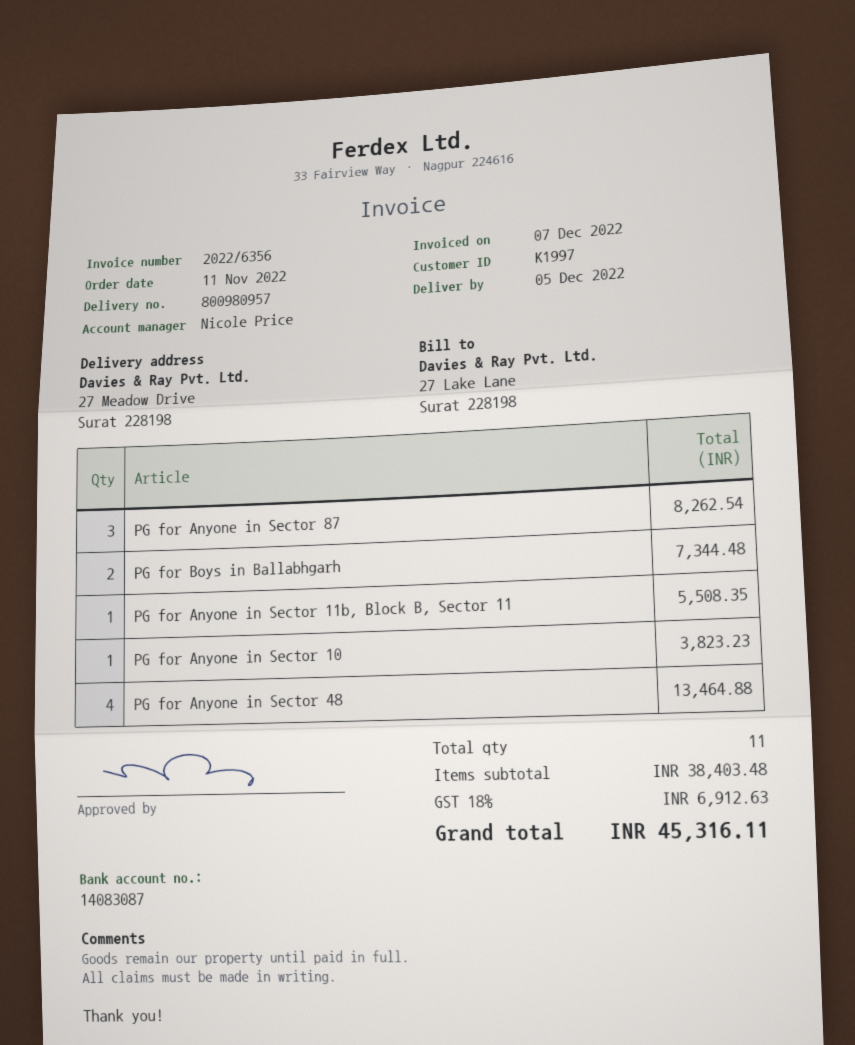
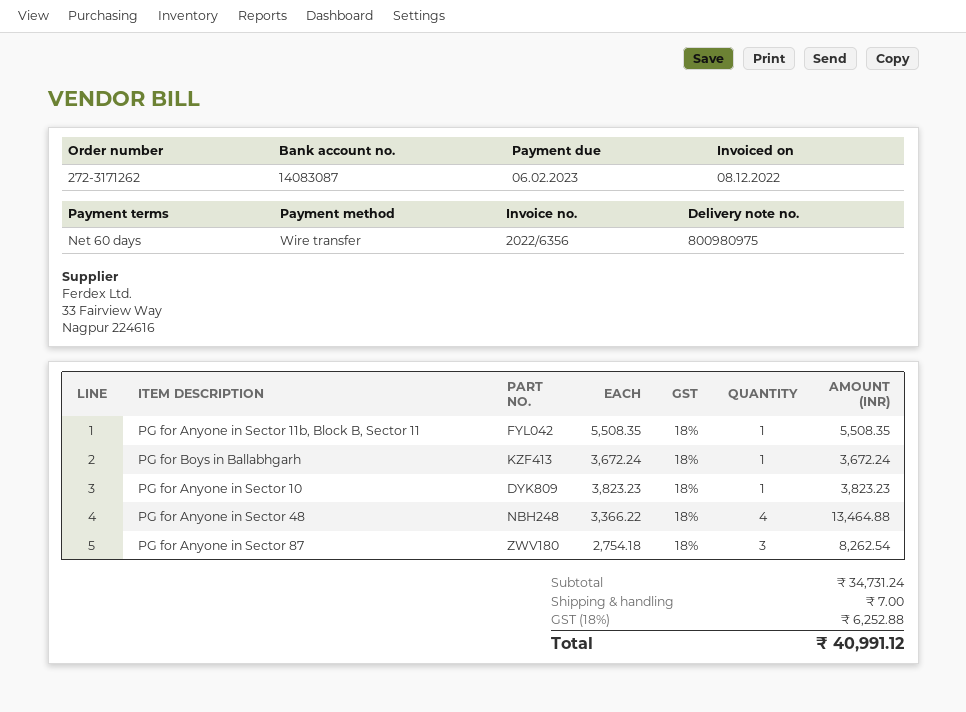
delivery note number: 800980957 -> 800980975
invoice date: 2022-12-07 -> 2022-12-08
PG for Boys in Ballabhgarh: 2 for 7344.48 -> 1 for 3672.24
subtotal: 38403.48 -> 34731.24
shipping: none -> 7.00
tax: 18% = 6912.63 -> 18% = 6252.88
total: 45316.11 -> 40991.12

